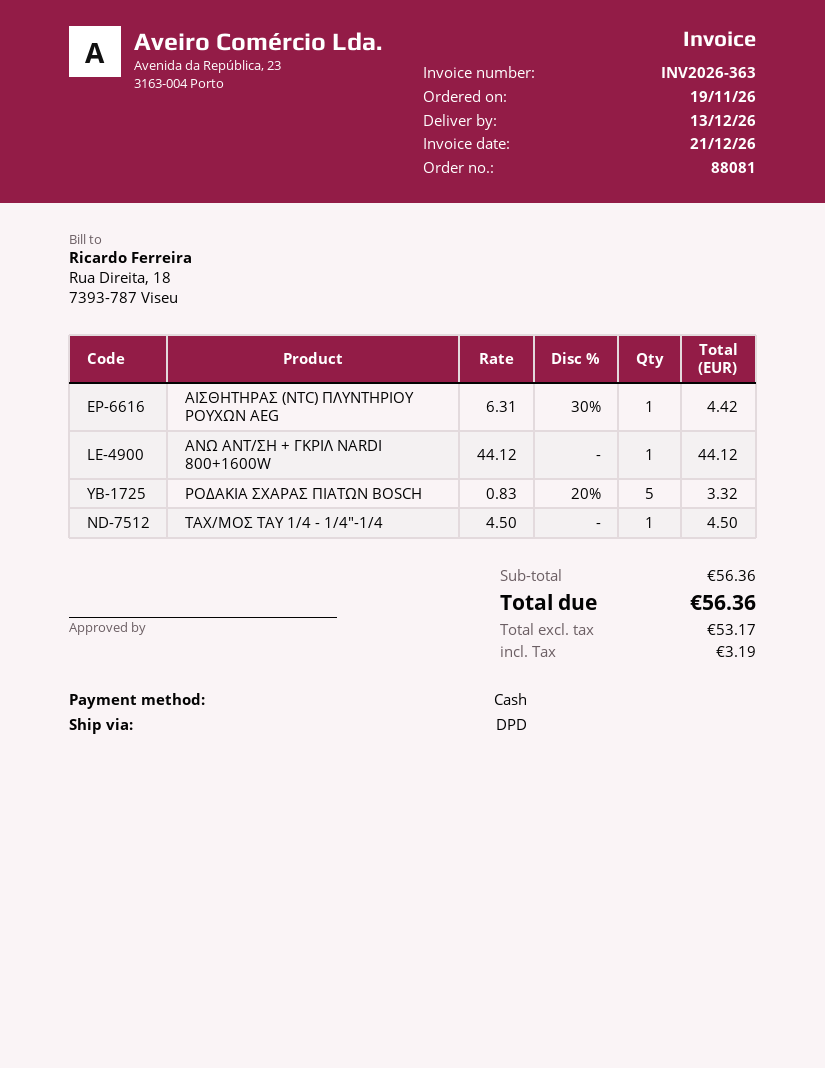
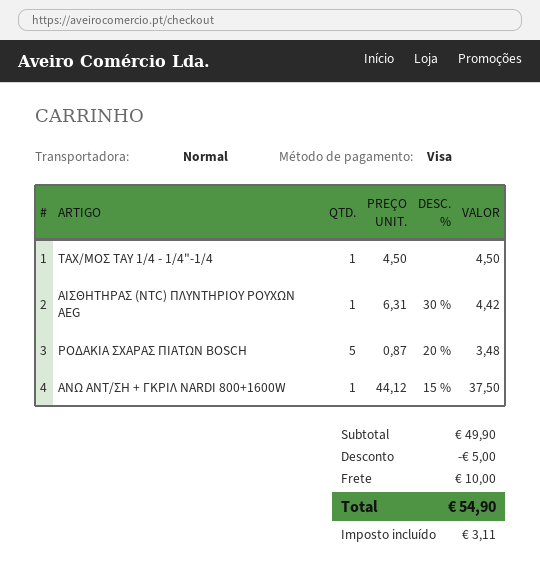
payment method: cash -> Visa
shipping method: DPD -> standard
ΑΝΩ ΑΝΤ/ΣΗ + ΓΚΡΙΛ NARDI 800+1600W: 1 x 44.12 = 44.12 -> 1 x 44.12 - 15% = 37.50
ΡΟΔΑΚΙΑ ΣΧΑΡΑΣ ΠΙΑΤΩΝ BOSCH: 5 x 0.83 - 20% = 3.32 -> 5 x 0.87 - 20% = 3.48
subtotal: 56.36 -> 49.90
discount: none -> 5.00
shipping: none -> 10.00
tax: 3.19 -> 3.11
total: 56.36 -> 54.90

